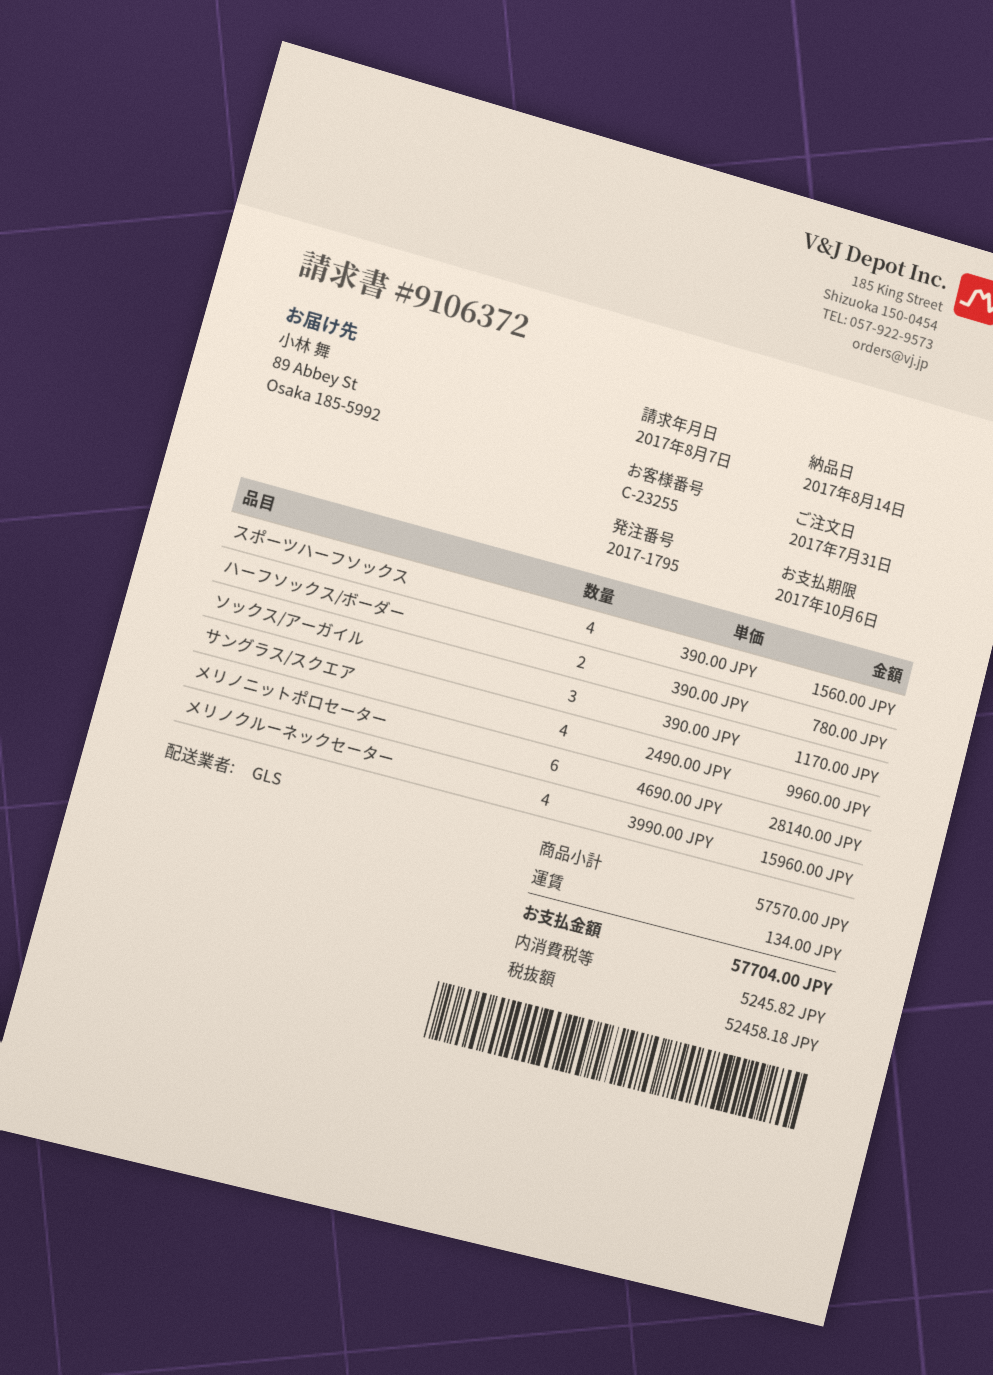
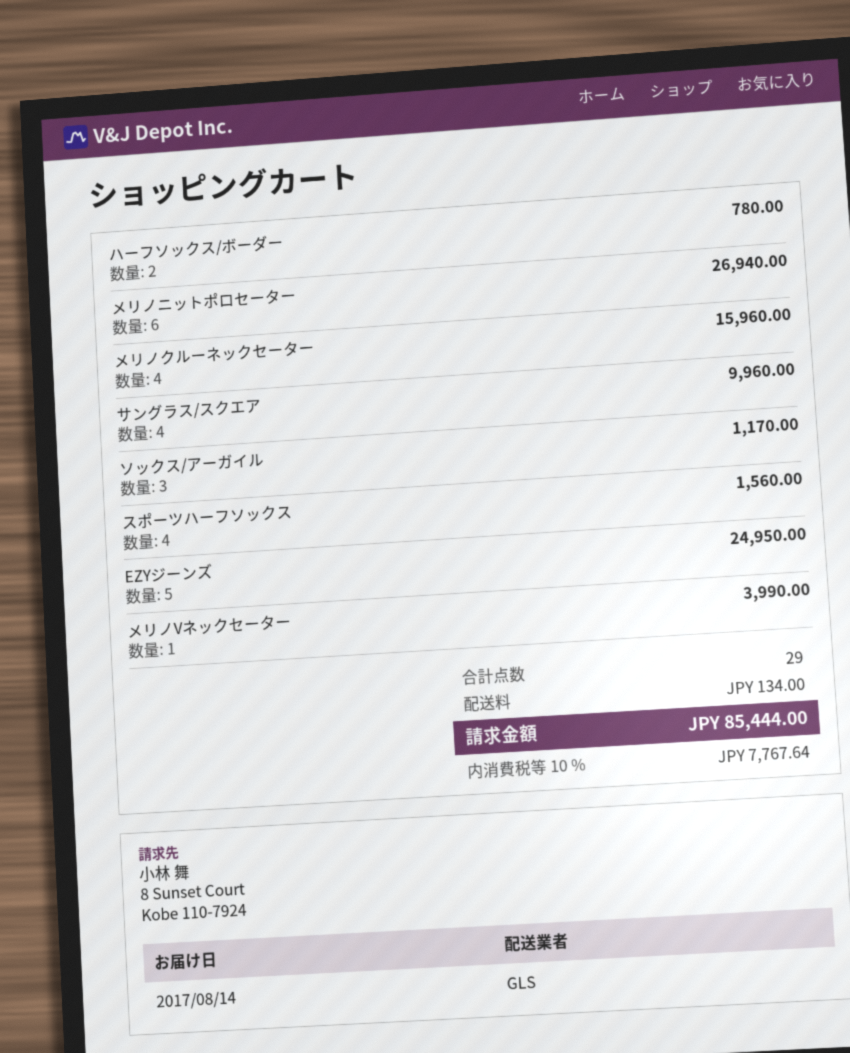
メリノニットポロセーター: 6 for 28140.00 -> 6 for 26940.00
EZYジーンズ: none -> 5 for 24950.00
メリノVネックセーター: none -> 1 for 3990.00
tax: 5245.82 -> 7767.64
total: 57704.00 -> 85444.00

